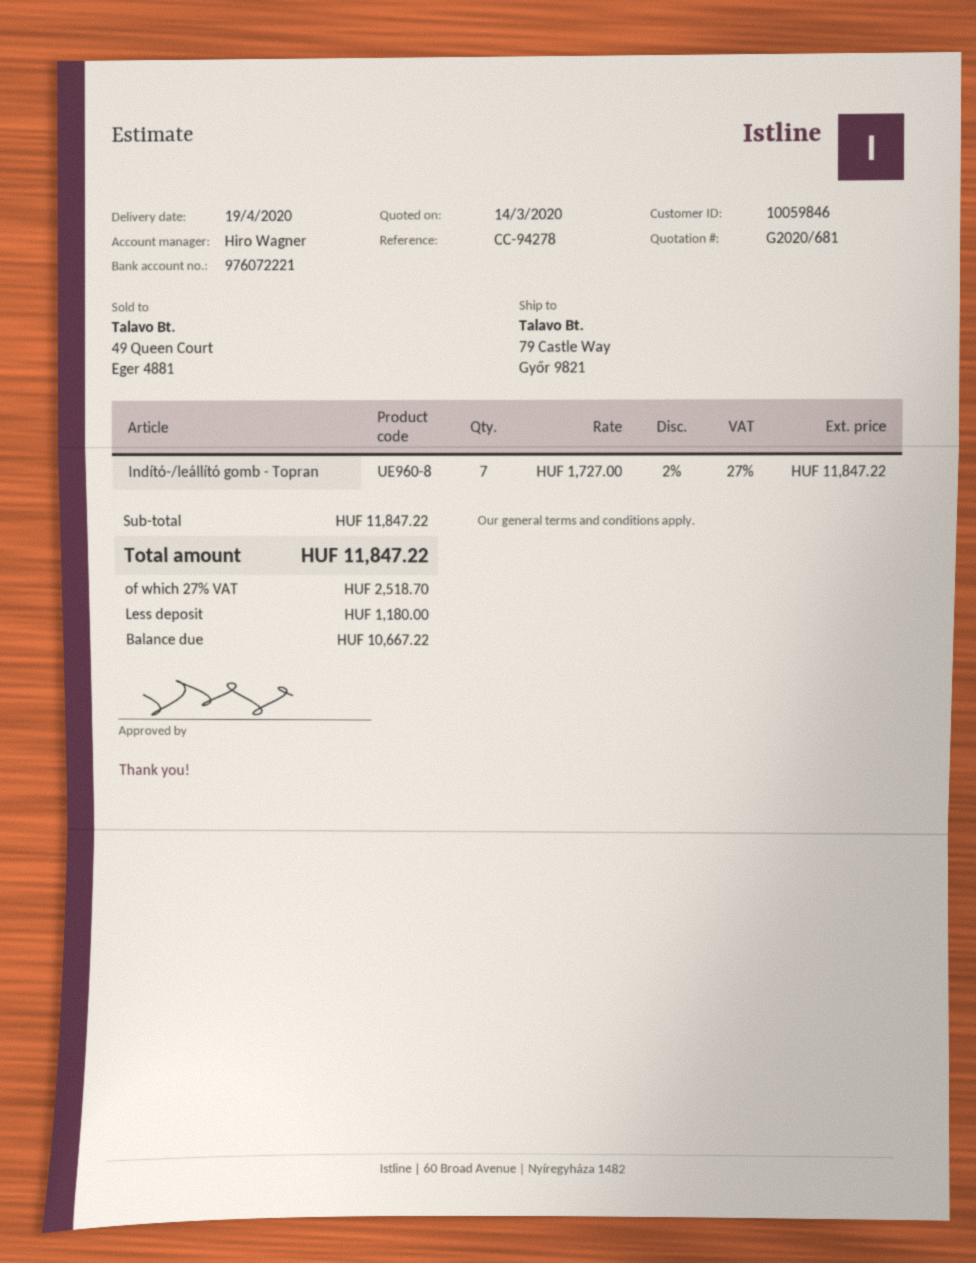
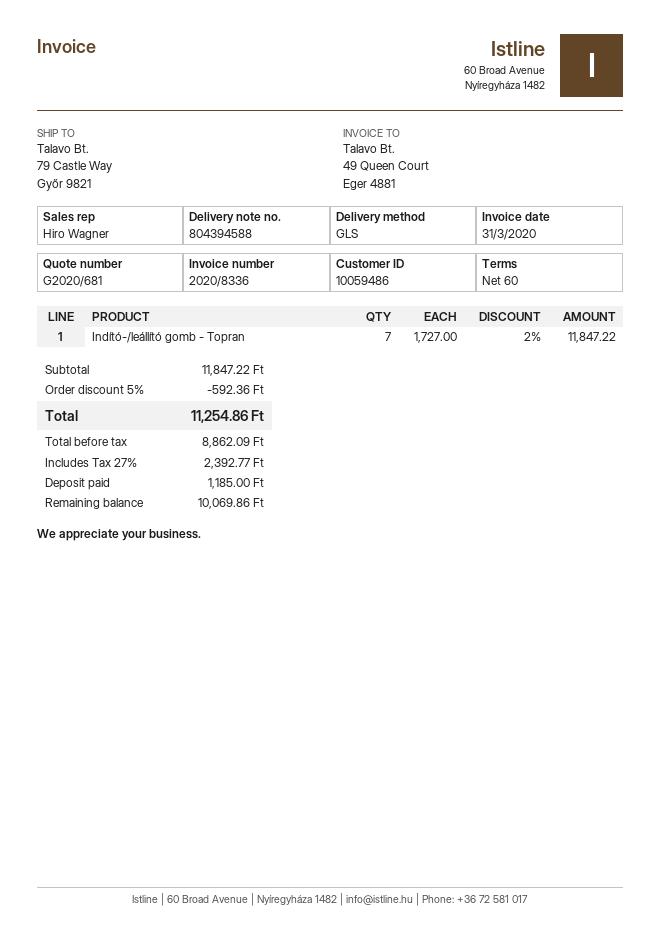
customer number: 10059846 -> 10059486
discount: none -> 5% = 592.36
tax: 27% = 2518.70 -> 27% = 2392.77
total: 11847.22 -> 11254.86
deposit: 1180.00 -> 1185.00
balance: 10667.22 -> 10069.86

